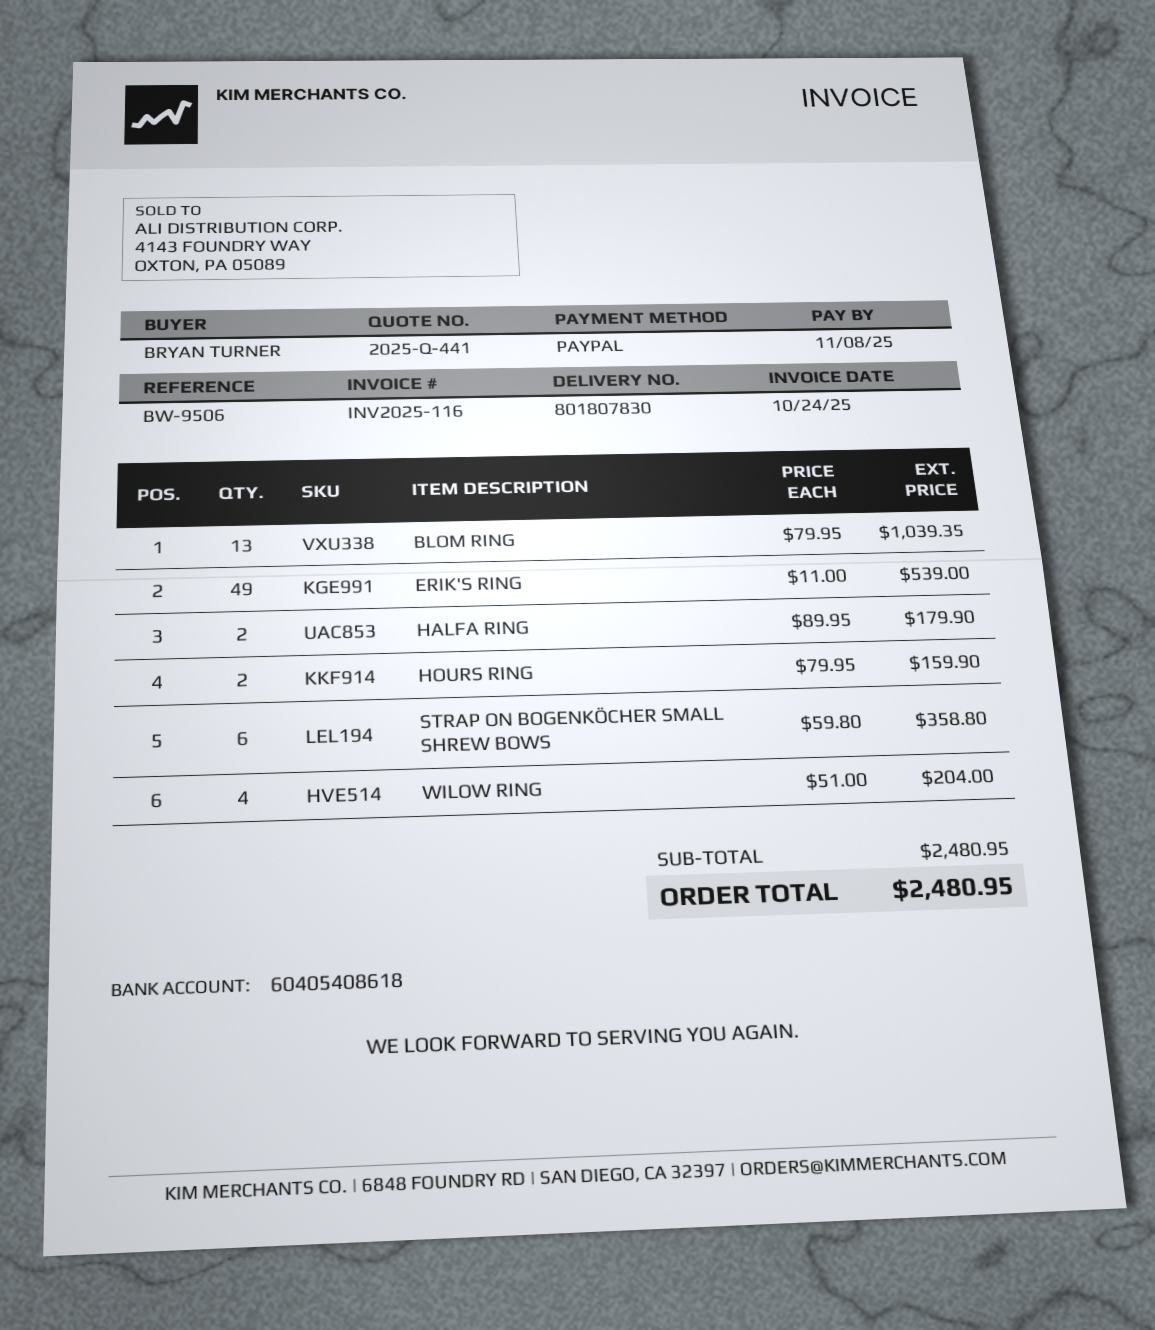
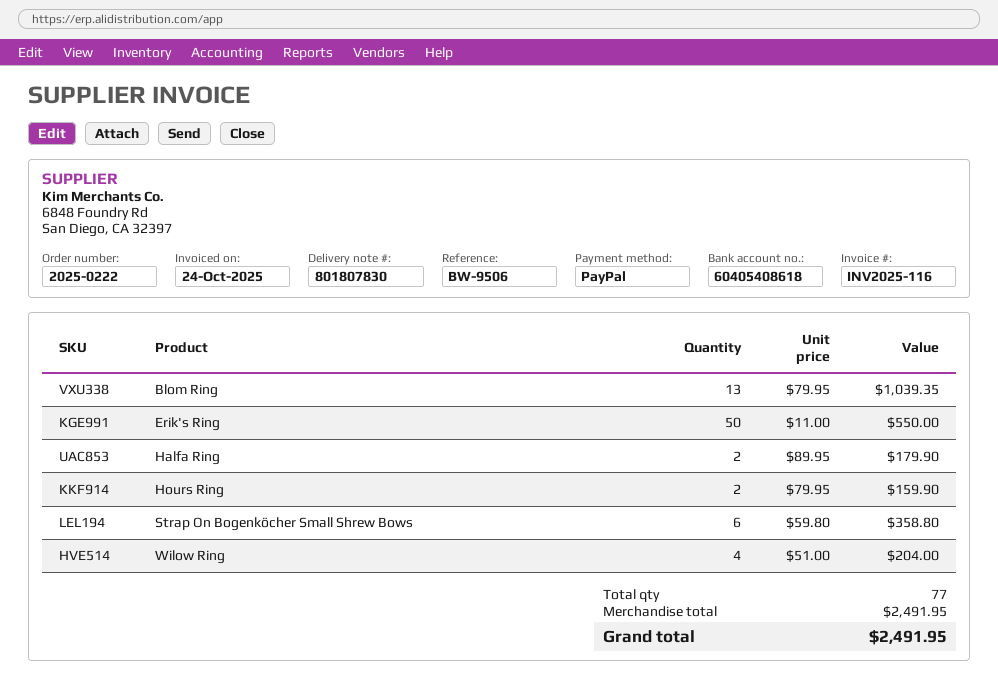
ERIK'S RING: 49 x 11.00 = 539.00 -> 50 x 11.00 = 550.00
subtotal: 2480.95 -> 2491.95
total: 2480.95 -> 2491.95

